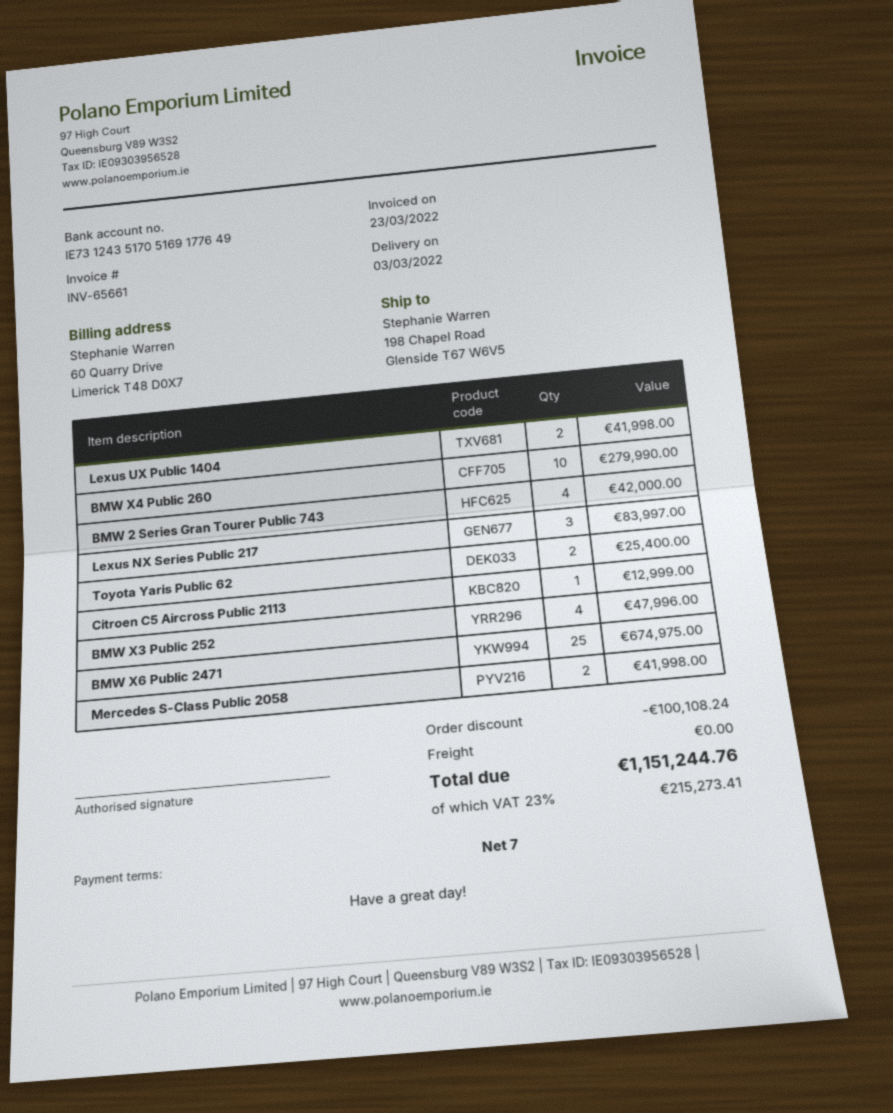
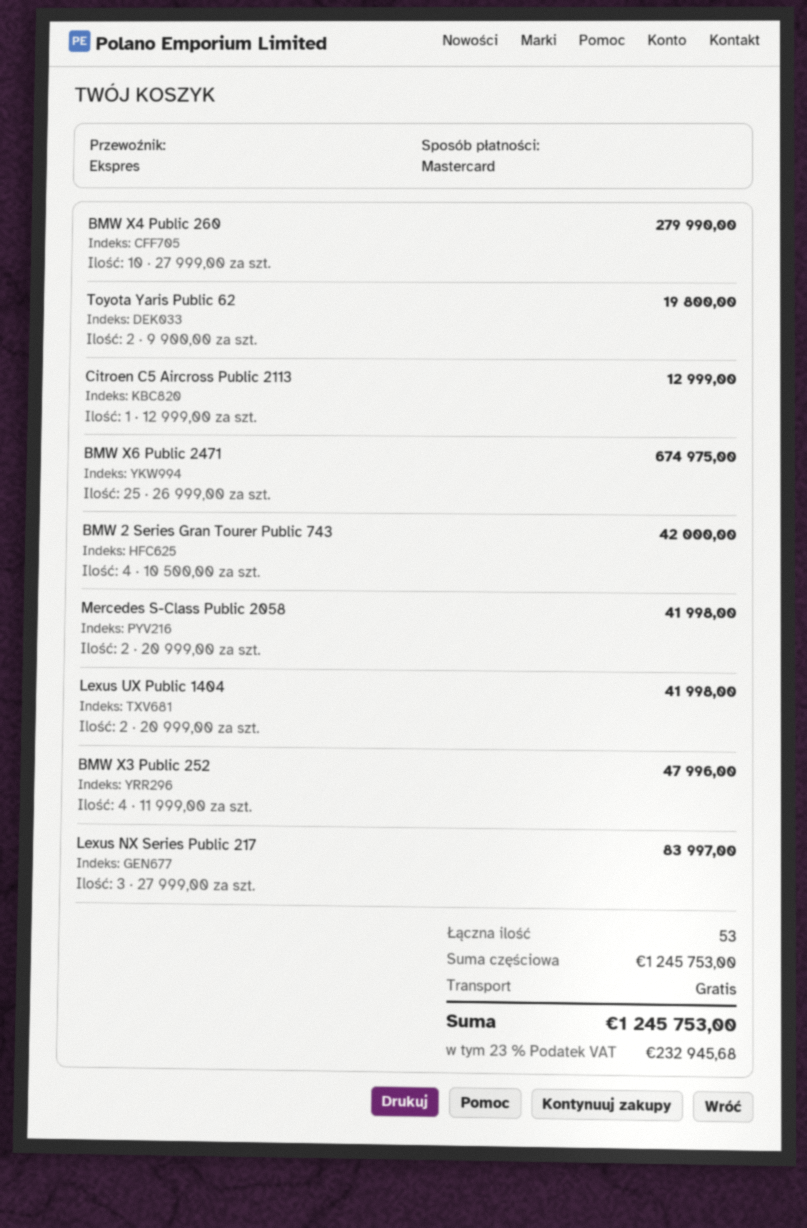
Toyota Yaris Public 62: 2 for 25400.00 -> 2 for 19800.00
discount: 100108.24 -> none
tax: 23% = 215273.41 -> 23% = 232945.68
total: 1151244.76 -> 1245753.00

